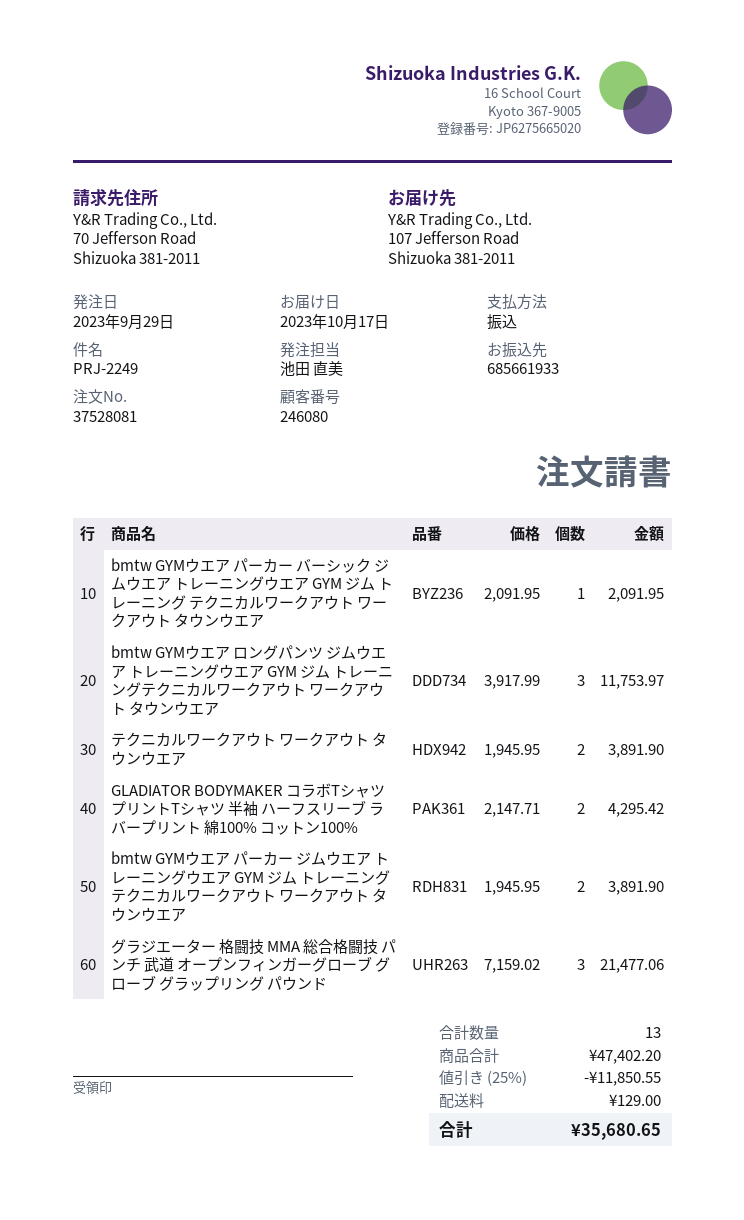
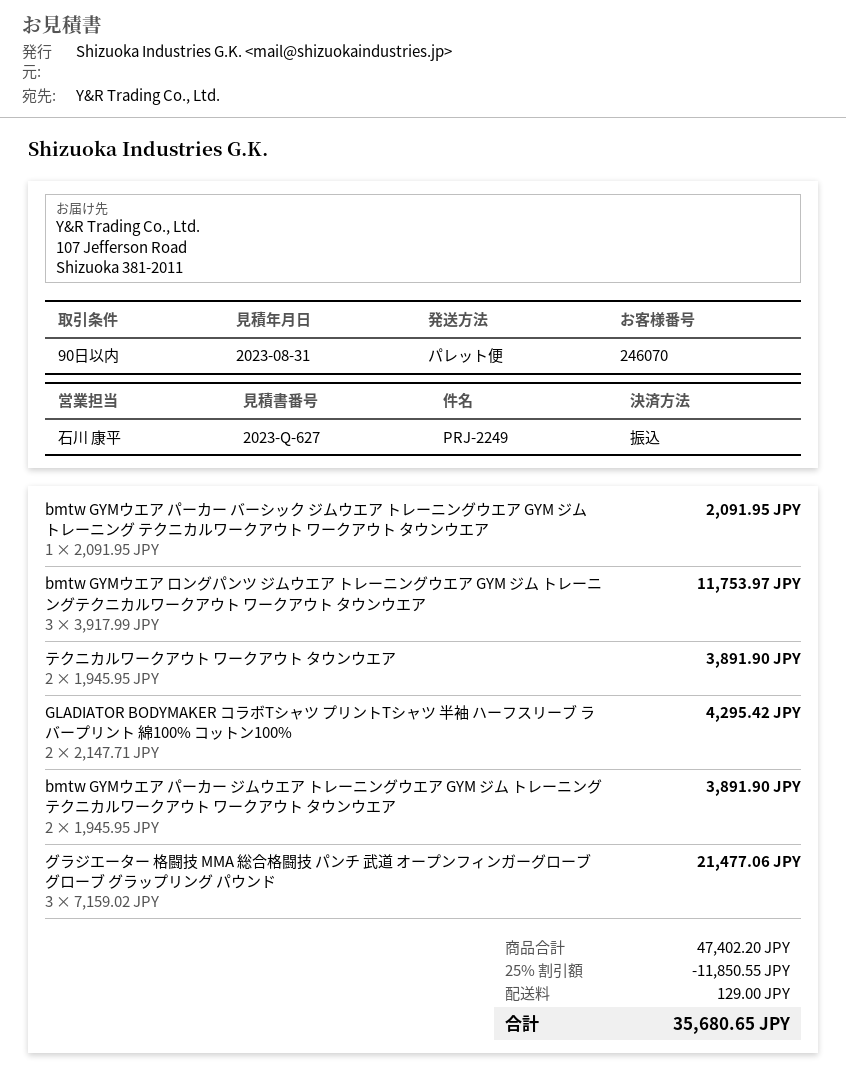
customer number: 246080 -> 246070

